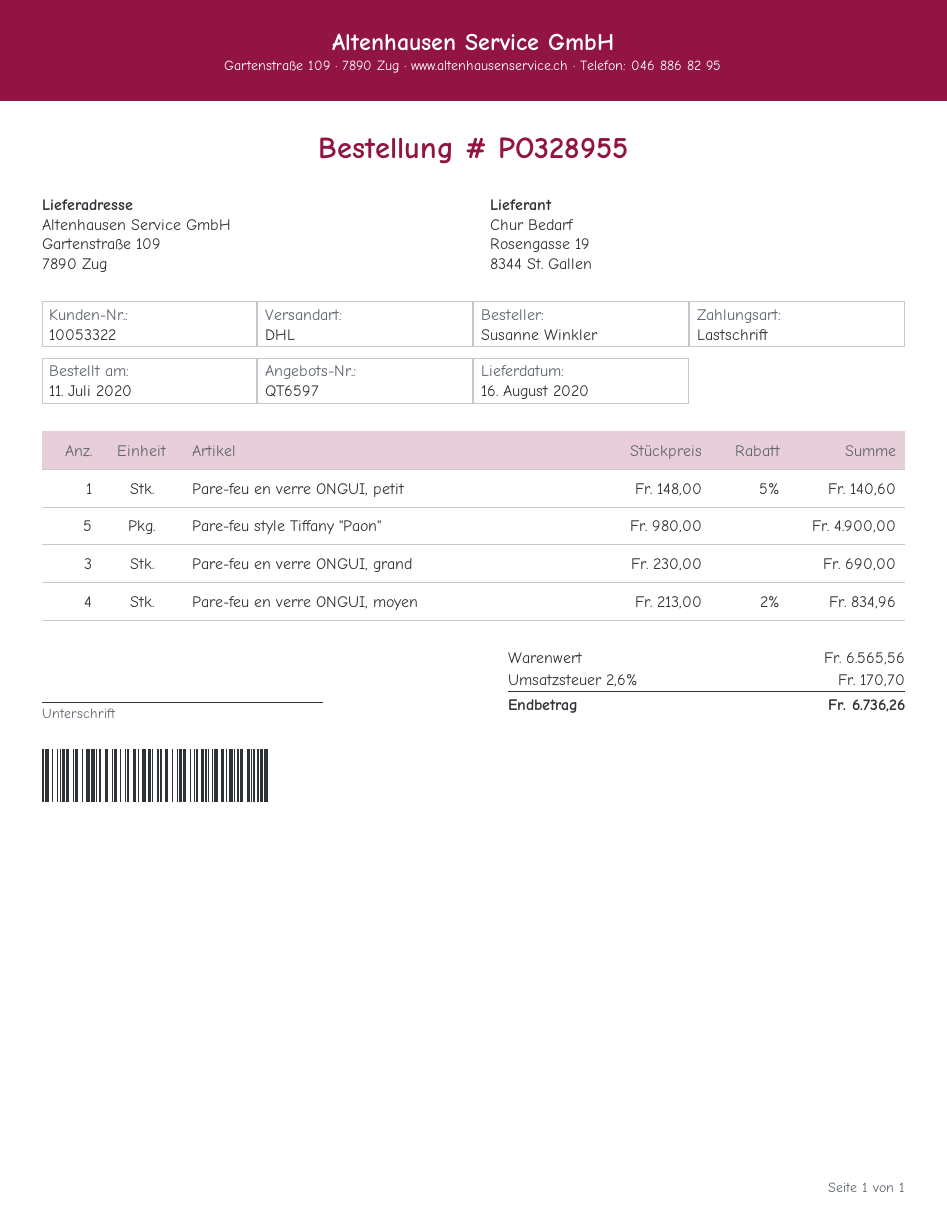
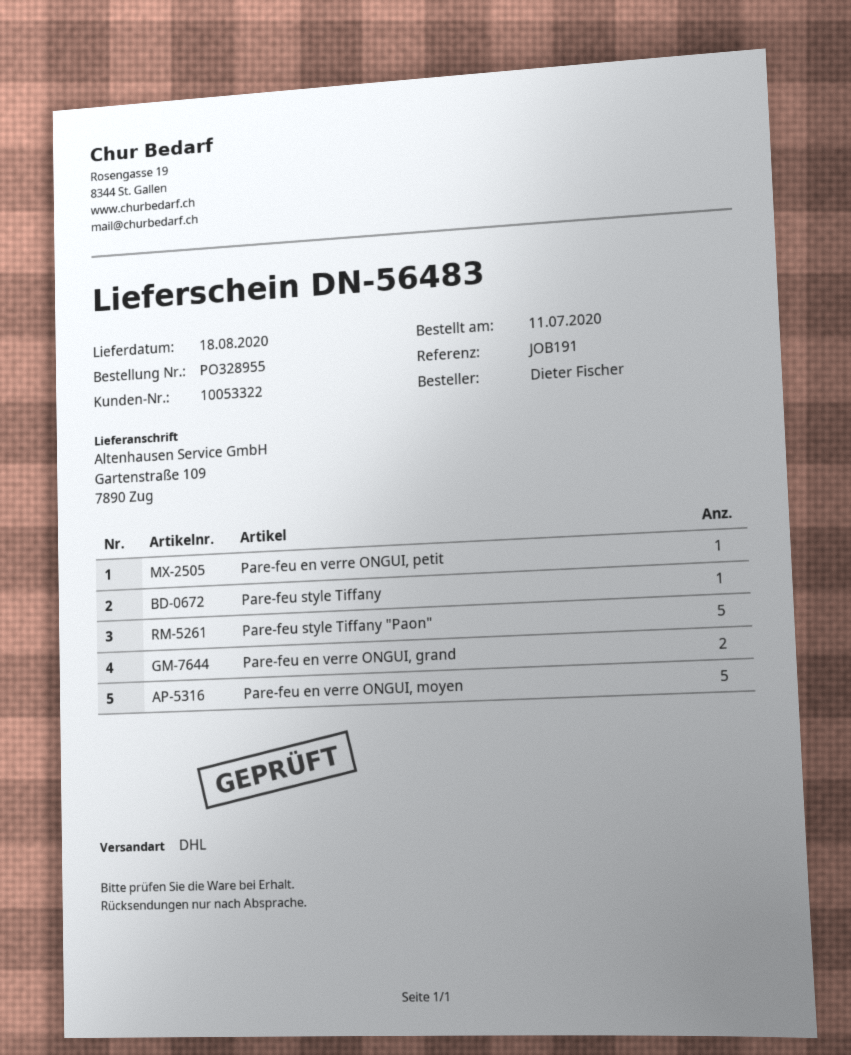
delivery date: 2020-08-16 -> 2020-08-18
ordered by: Susanne Winkler -> Dieter Fischer
Pare-feu en verre ONGUI, grand: 3 -> 2
Pare-feu en verre ONGUI, moyen: 4 -> 5
Pare-feu style Tiffany: none -> 1

